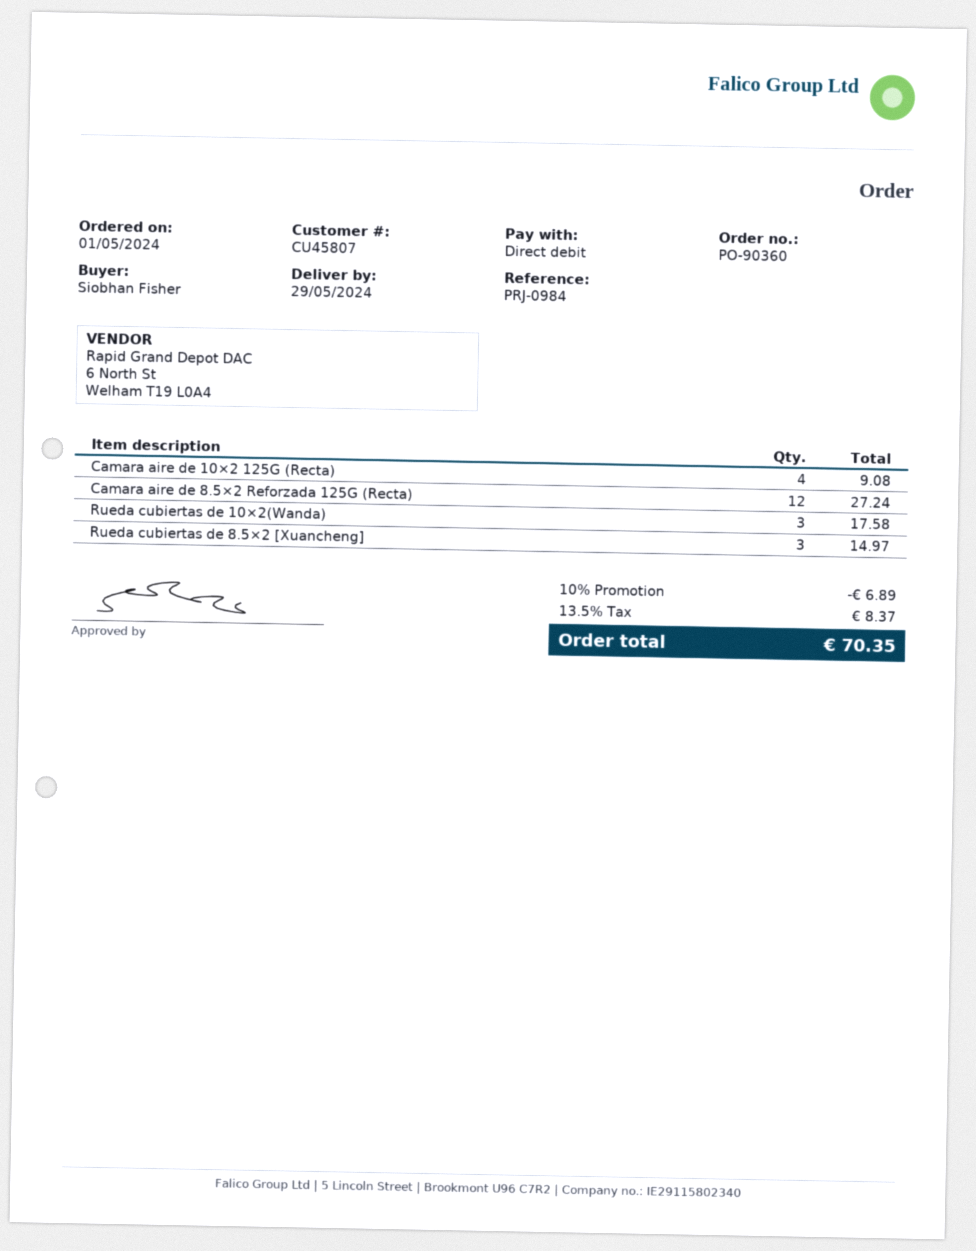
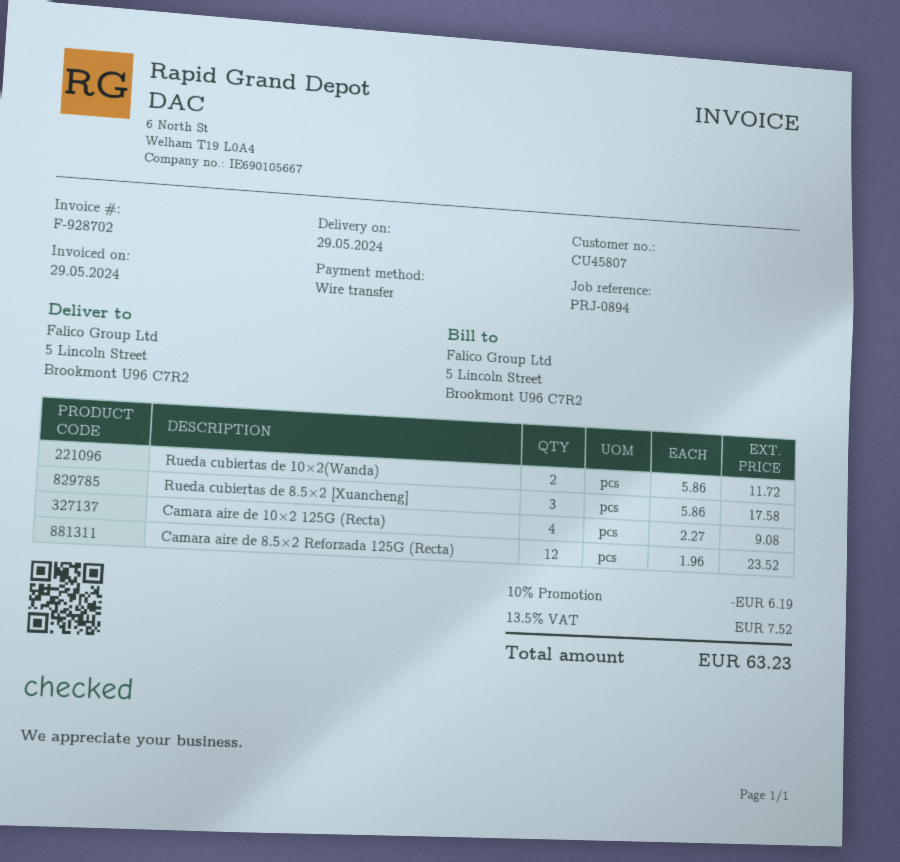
reference: PRJ-0984 -> PRJ-0894
payment method: direct debit -> bank transfer
Camara aire de 8.5×2 Reforzada 125G (Recta): 12 for 27.24 -> 12 for 23.52
Rueda cubiertas de 10×2(Wanda): 3 for 17.58 -> 2 for 11.72
Rueda cubiertas de 8.5×2 [Xuancheng]: 3 for 14.97 -> 3 for 17.58
discount: 10% = 6.89 -> 10% = 6.19
tax: 13.5% = 8.37 -> 13.5% = 7.52
total: 70.35 -> 63.23

